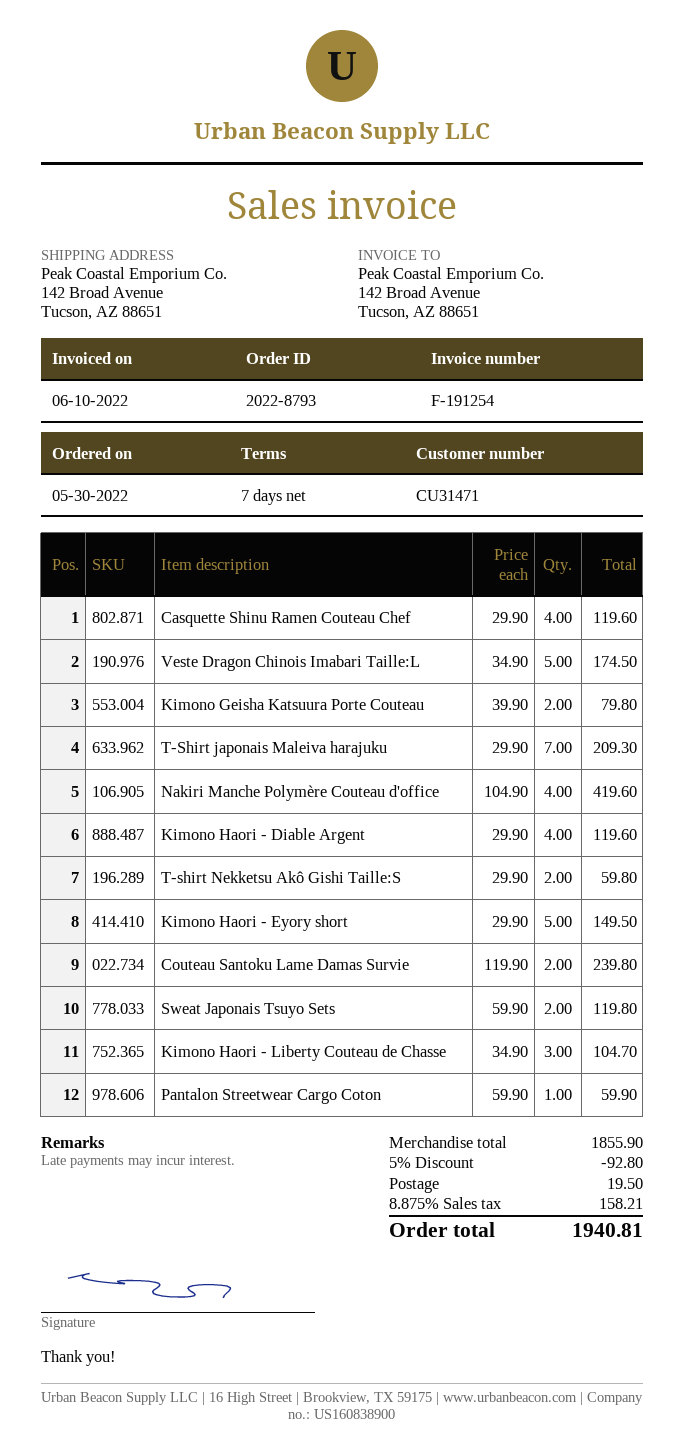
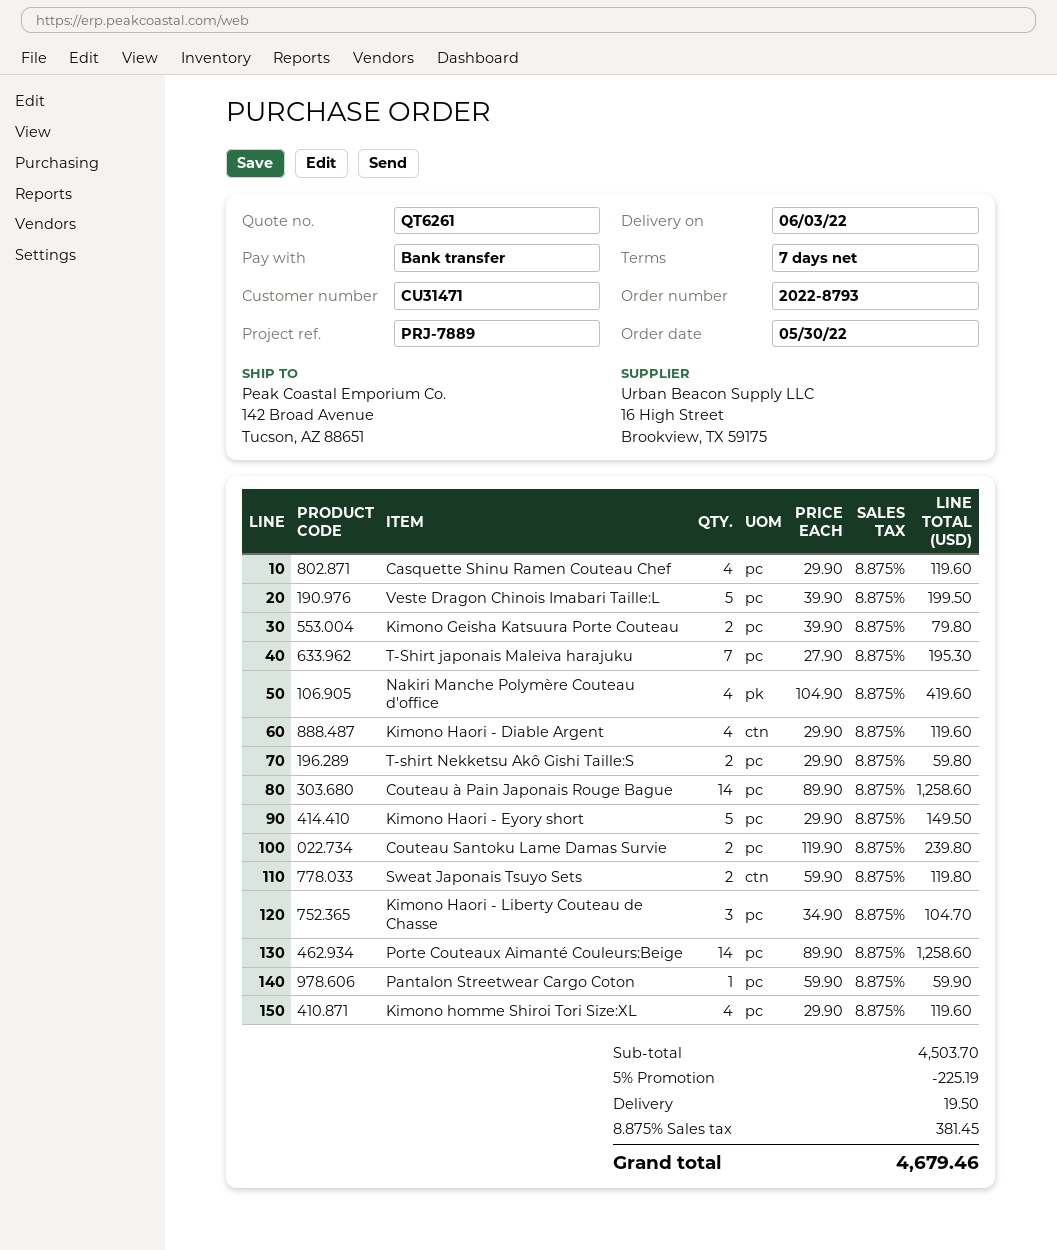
Veste Dragon Chinois Imabari Taille:L: 5 x 34.90 = 174.50 -> 5 x 39.90 = 199.50
T-Shirt japonais Maleiva harajuku: 7 x 29.90 = 209.30 -> 7 x 27.90 = 195.30
Couteau à Pain Japonais Rouge Bague: none -> 14 x 89.90 = 1258.60
Porte Couteaux Aimanté Couleurs:Beige: none -> 14 x 89.90 = 1258.60
Kimono homme Shiroi Tori Size:XL: none -> 4 x 29.90 = 119.60
subtotal: 1855.90 -> 4503.70
discount: 5% = 92.80 -> 5% = 225.19
tax: 8.875% = 158.21 -> 8.875% = 381.45
total: 1940.81 -> 4679.46

